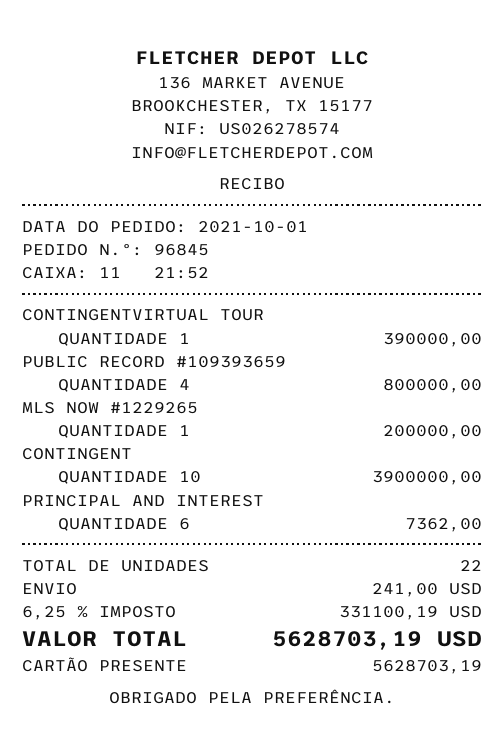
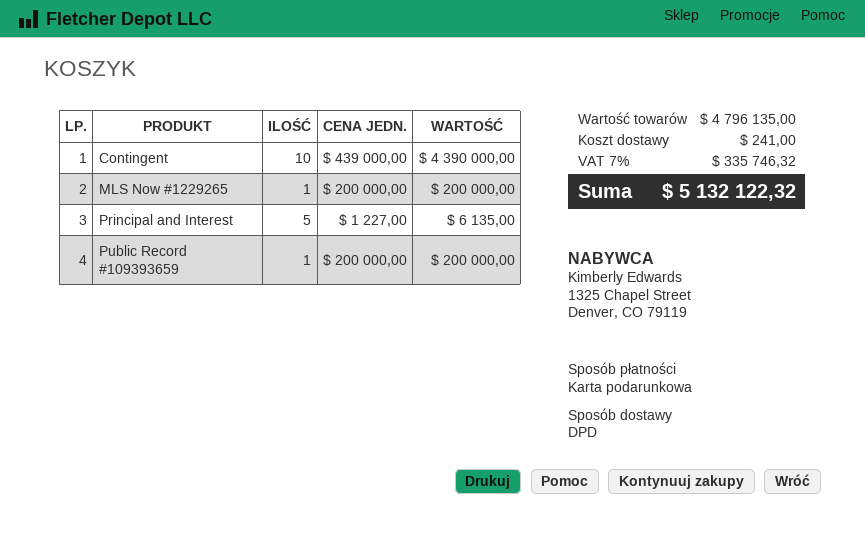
CONTINGENTVIRTUAL TOUR: 1 for 390000.00 -> none
PUBLIC RECORD #109393659: 4 for 800000.00 -> 1 for 200000.00
CONTINGENT: 10 for 3900000.00 -> 10 for 4390000.00
PRINCIPAL AND INTEREST: 6 for 7362.00 -> 5 for 6135.00
tax: 6.25% = 331100.19 -> 7% = 335746.32
total: 5628703.19 -> 5132122.32

